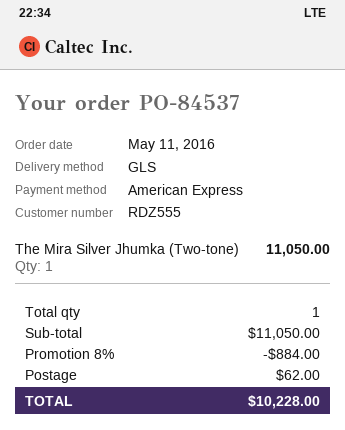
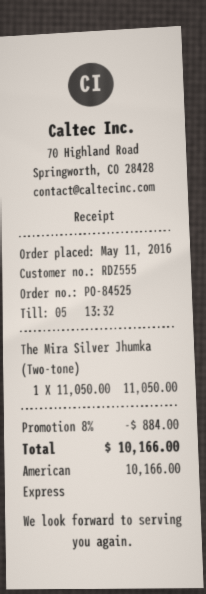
order number: PO-84537 -> PO-84525
shipping: 62.00 -> none
total: 10228.00 -> 10166.00

